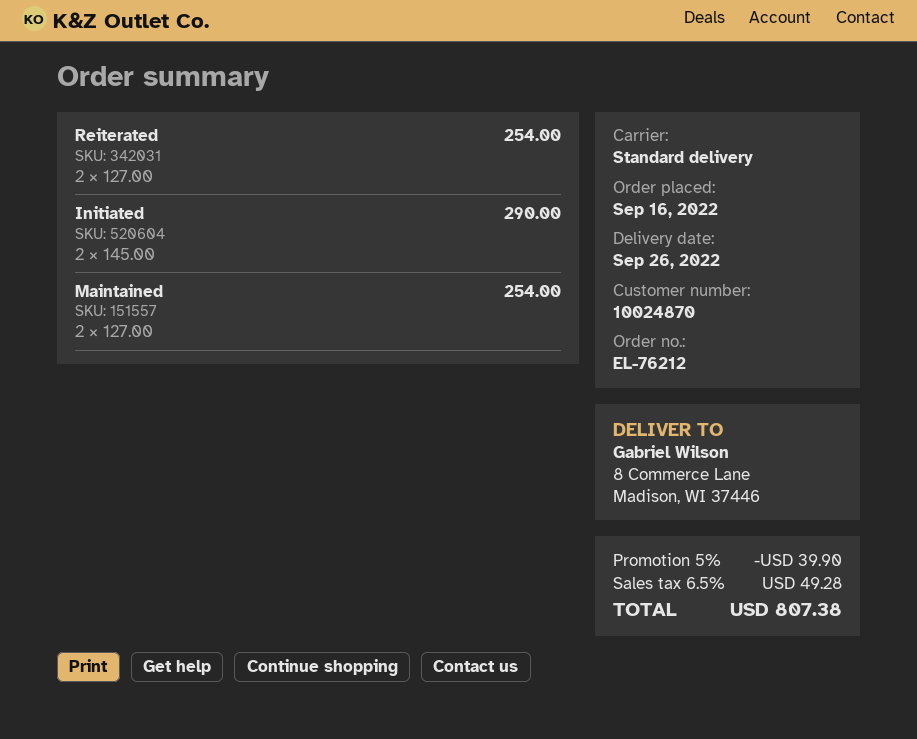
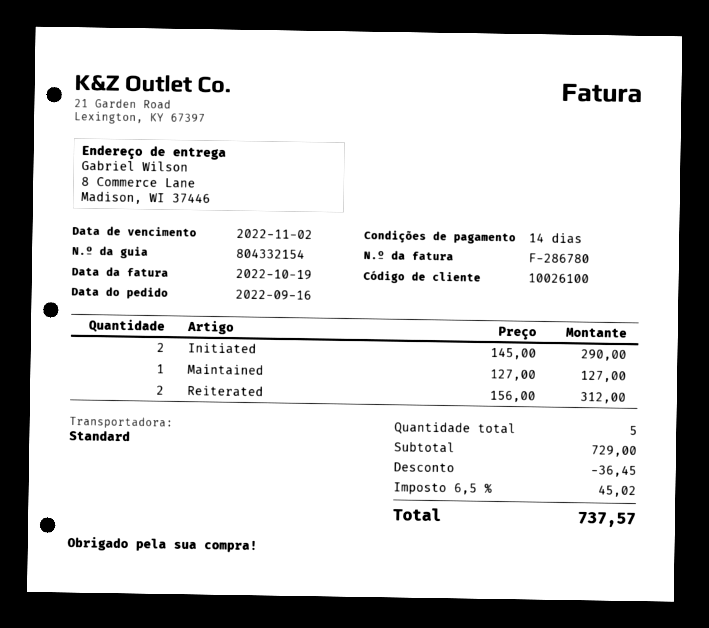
customer number: 10024870 -> 10026100
Reiterated: 2 x 127.00 = 254.00 -> 2 x 156.00 = 312.00
Maintained: 2 x 127.00 = 254.00 -> 1 x 127.00 = 127.00
discount: 39.90 -> 36.45
tax: 6.5% = 49.28 -> 6.5% = 45.02
total: 807.38 -> 737.57

